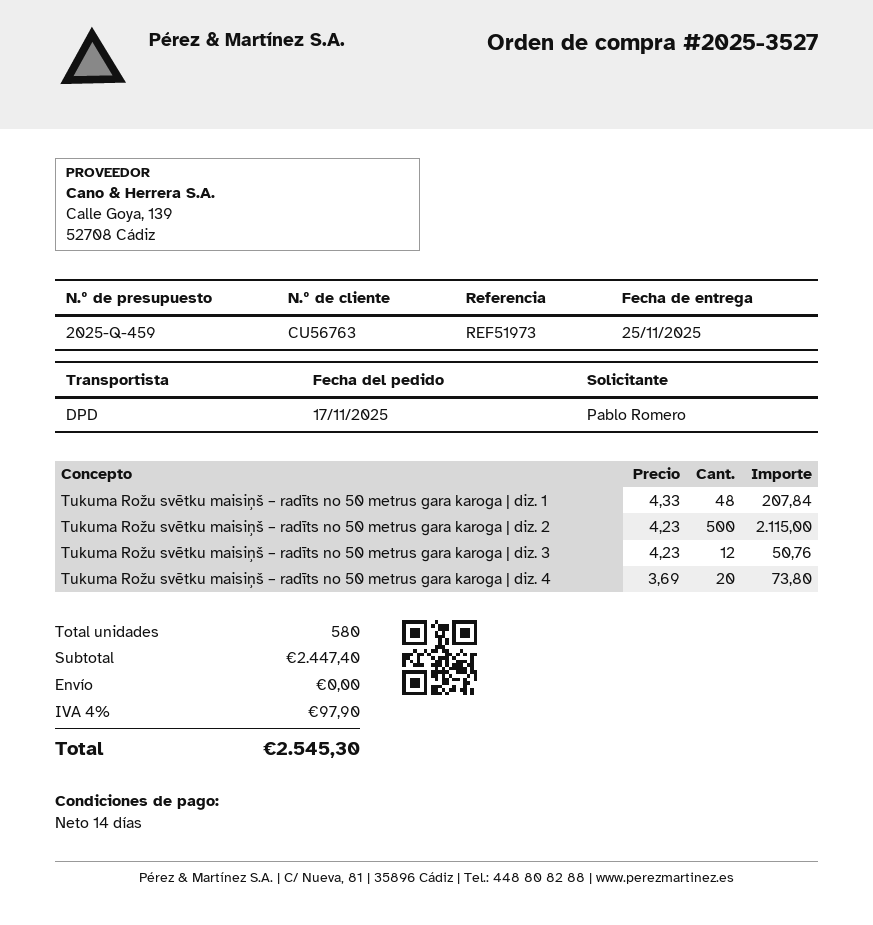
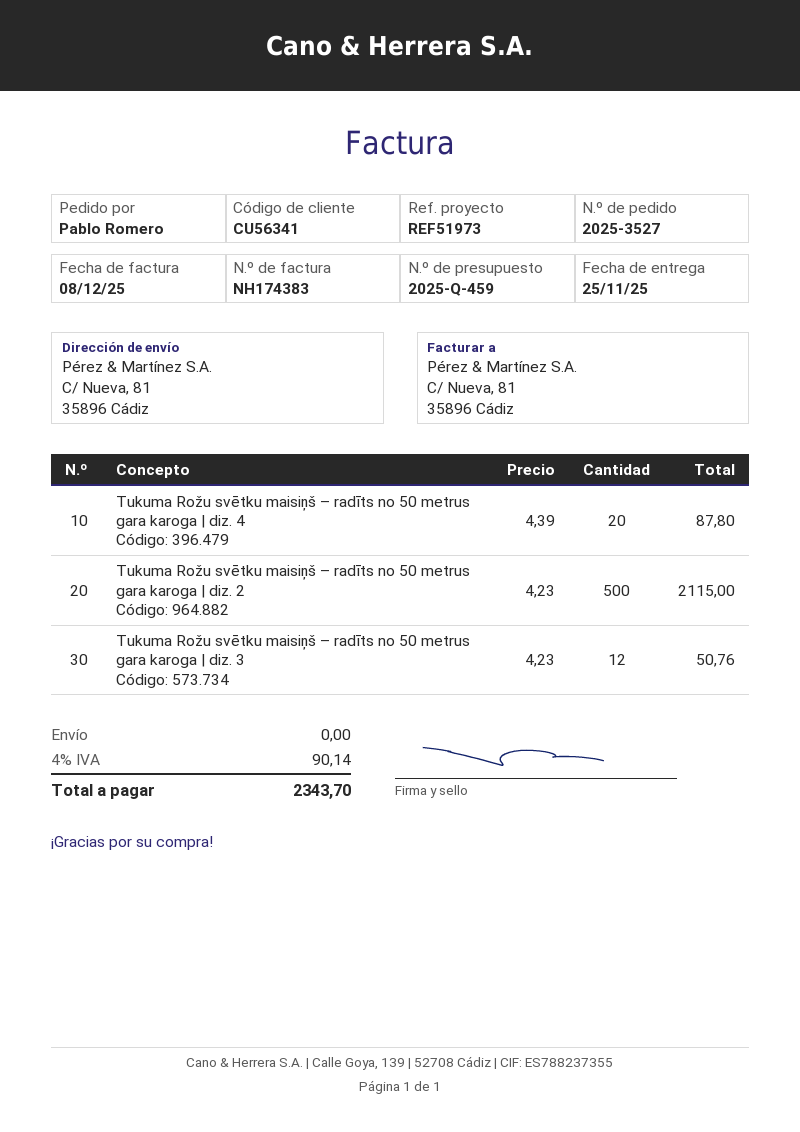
customer number: CU56763 -> CU56341
Tukuma Rožu svētku maisiņš – radīts no 50 metrus gara karoga | diz. 1: 48 x 4.33 = 207.84 -> none
Tukuma Rožu svētku maisiņš – radīts no 50 metrus gara karoga | diz. 4: 20 x 3.69 = 73.80 -> 20 x 4.39 = 87.80
tax: 4% = 97.90 -> 4% = 90.14
total: 2545.30 -> 2343.70

